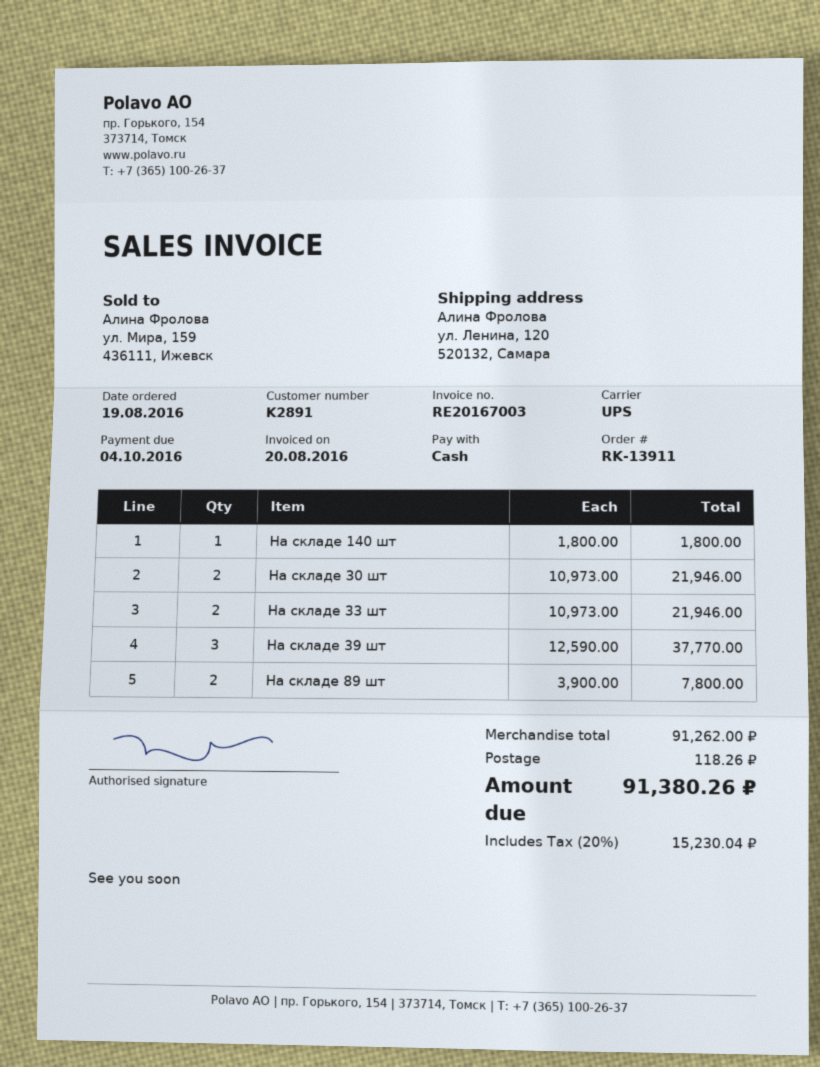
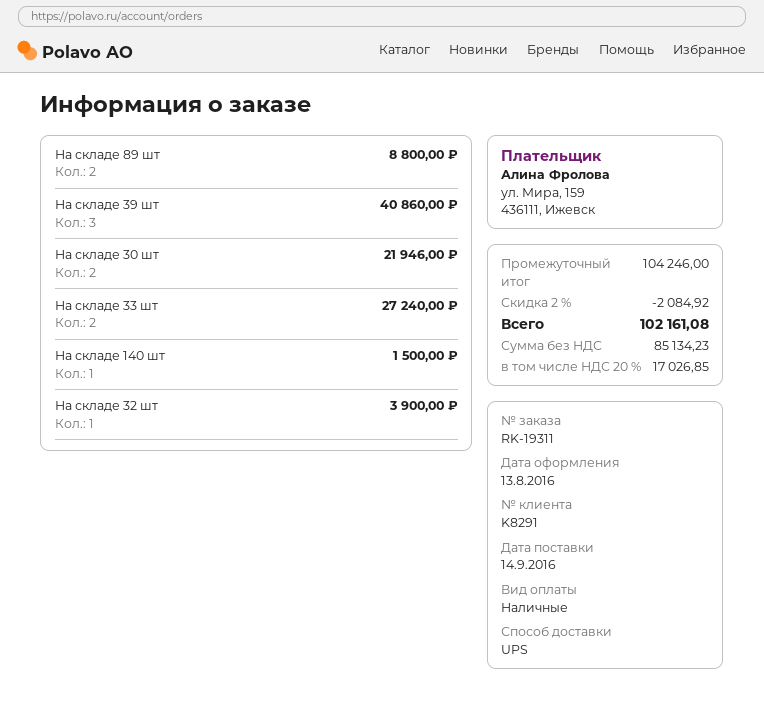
order number: RK-13911 -> RK-19311
order date: 2016-08-19 -> 2016-08-13
customer number: K2891 -> K8291
На складе 140 шт: 1 for 1800.00 -> 1 for 1500.00
На складе 33 шт: 2 for 21946.00 -> 2 for 27240.00
На складе 39 шт: 3 for 37770.00 -> 3 for 40860.00
На складе 89 шт: 2 for 7800.00 -> 2 for 8800.00
На складе 32 шт: none -> 1 for 3900.00
subtotal: 91262.00 -> 104246.00
discount: none -> 2% = 2084.92
shipping: 118.26 -> none
tax: 20% = 15230.04 -> 20% = 17026.85
total: 91380.26 -> 102161.08

